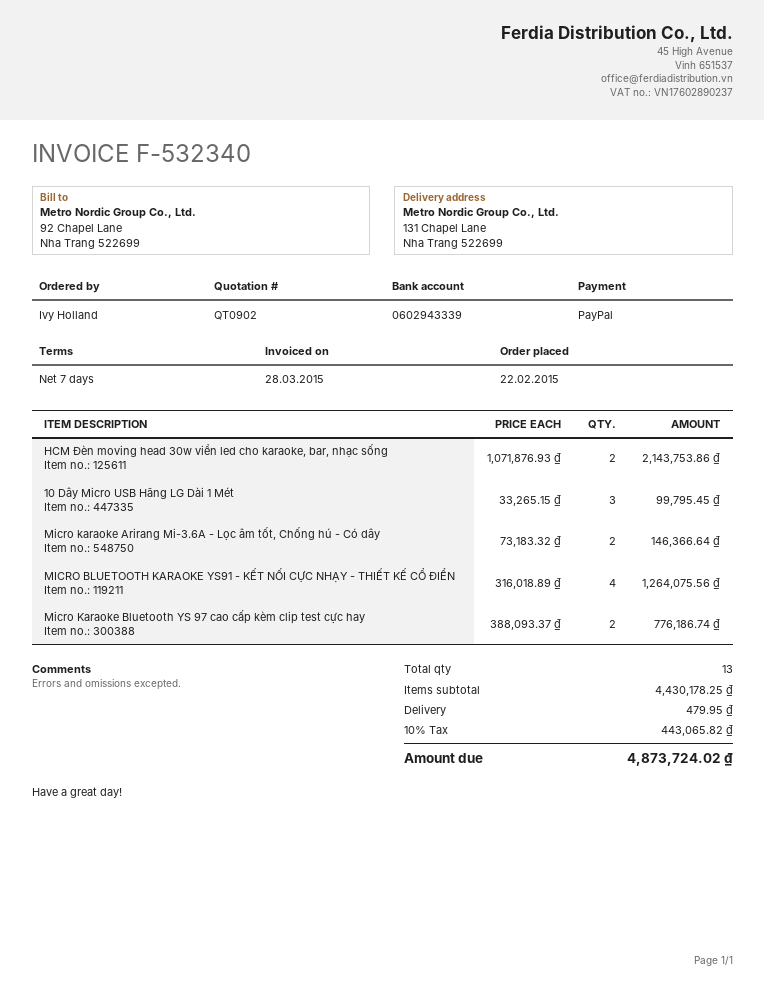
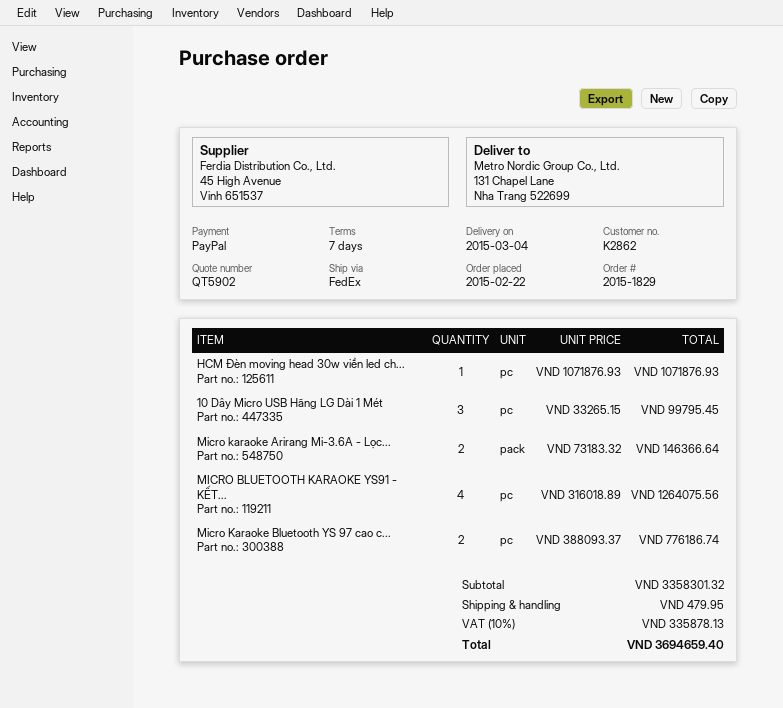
quote number: QT0902 -> QT5902
HCM Đèn moving head 30w viền led cho karaoke, bar, nhạc sống: 2 x 1071876.93 = 2143753.86 -> 1 x 1071876.93 = 1071876.93
subtotal: 4430178.25 -> 3358301.32
tax: 10% = 443065.82 -> 10% = 335878.13
total: 4873724.02 -> 3694659.40

